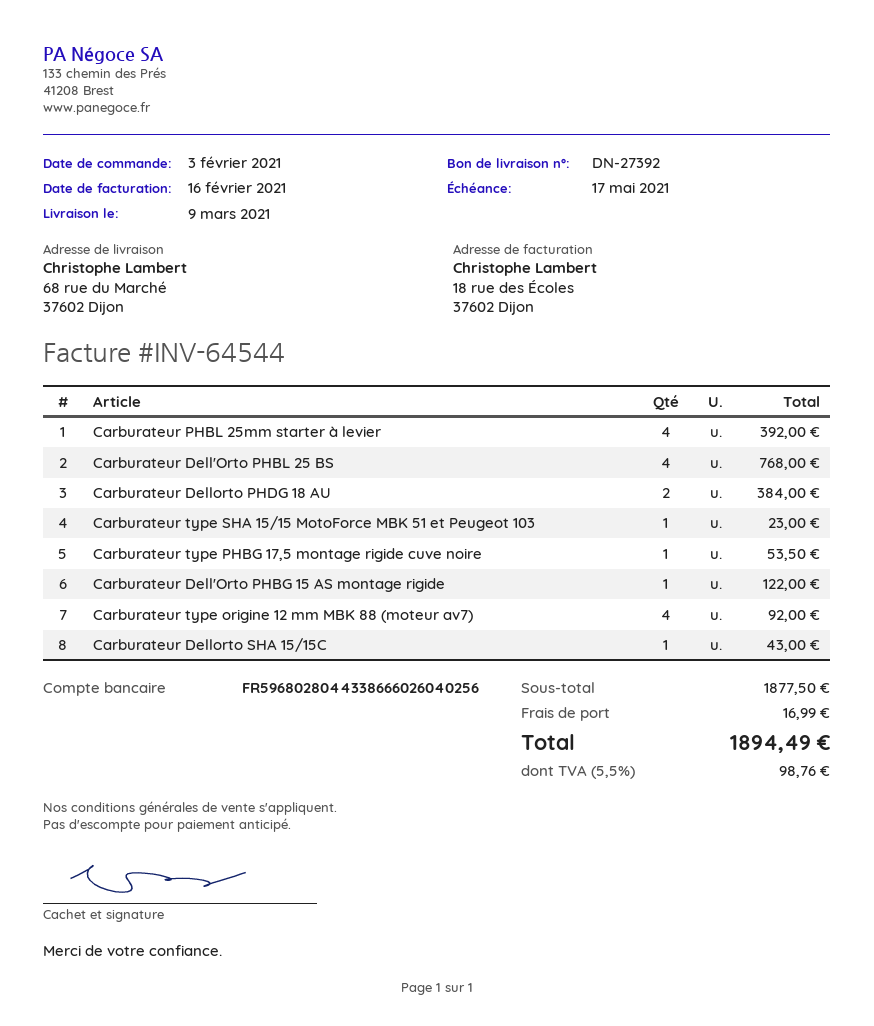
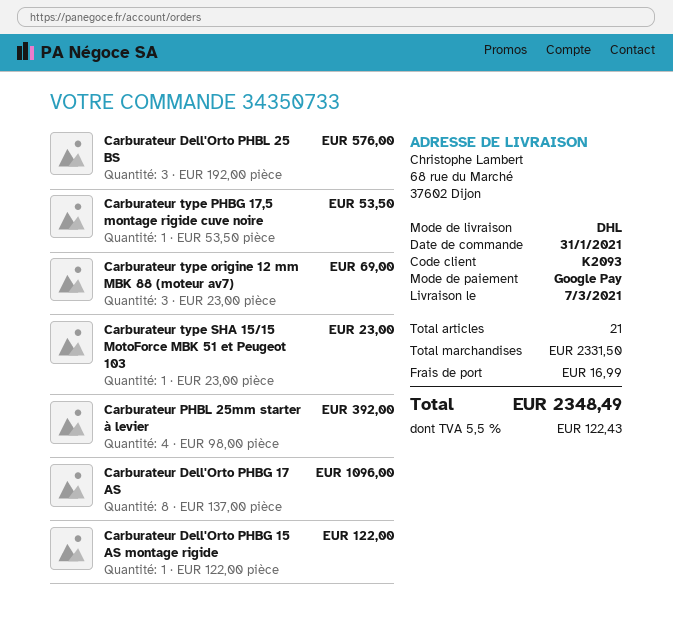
order date: 2021-02-03 -> 2021-01-31
delivery date: 2021-03-09 -> 2021-03-07
Carburateur Dell'Orto PHBL 25 BS: 4 for 768.00 -> 3 for 576.00
Carburateur Dellorto PHDG 18 AU: 2 for 384.00 -> none
Carburateur type origine 12 mm MBK 88 (moteur av7): 4 for 92.00 -> 3 for 69.00
Carburateur Dellorto SHA 15/15C: 1 for 43.00 -> none
Carburateur Dell'Orto PHBG 17 AS: none -> 8 for 1096.00
subtotal: 1877.50 -> 2331.50
tax: 5.5% = 98.76 -> 5.5% = 122.43
total: 1894.49 -> 2348.49

